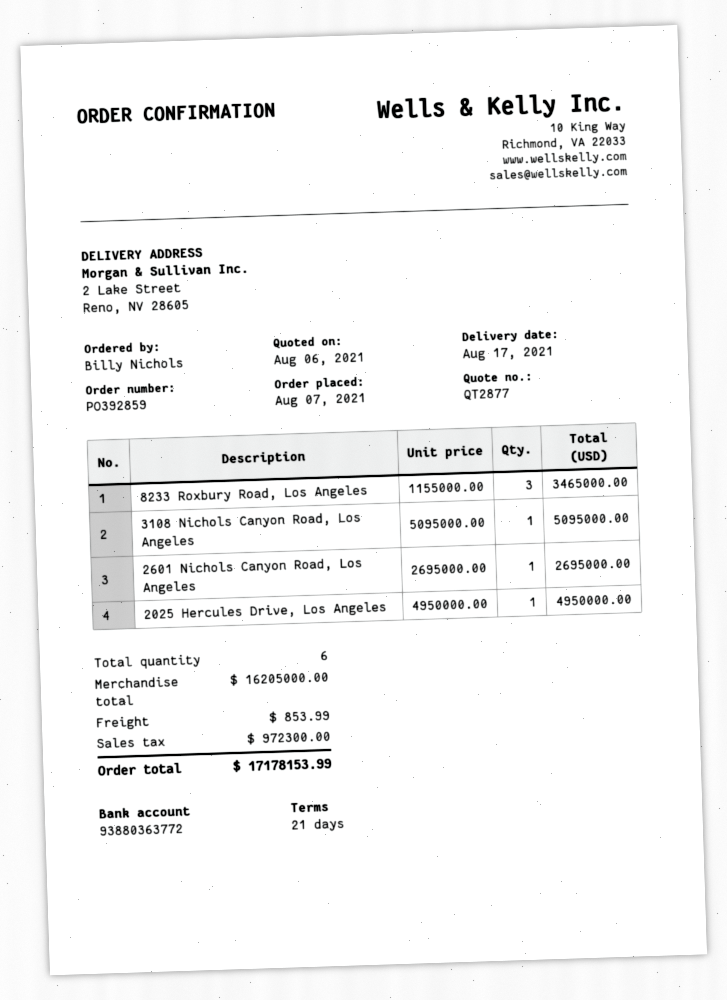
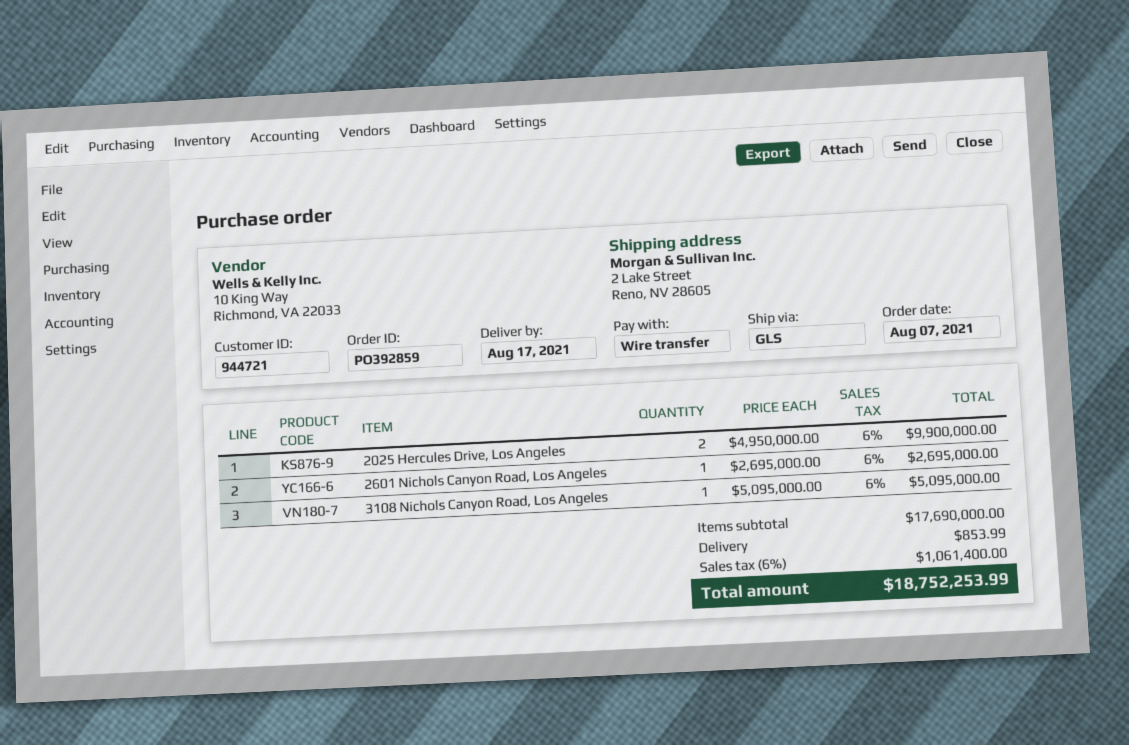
8233 Roxbury Road, Los Angeles: 3 x 1155000.00 = 3465000.00 -> none
2025 Hercules Drive, Los Angeles: 1 x 4950000.00 = 4950000.00 -> 2 x 4950000.00 = 9900000.00
subtotal: 16205000.00 -> 17690000.00
tax: 972300.00 -> 1061400.00
total: 17178153.99 -> 18752253.99

